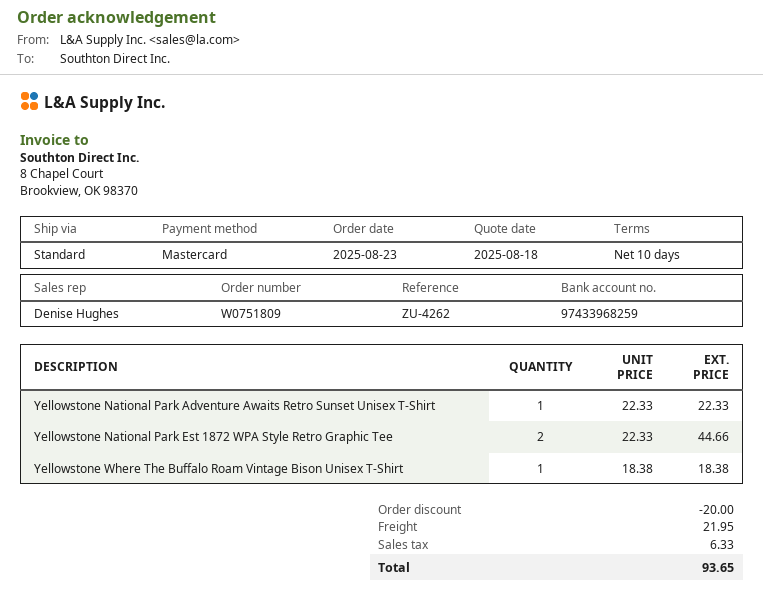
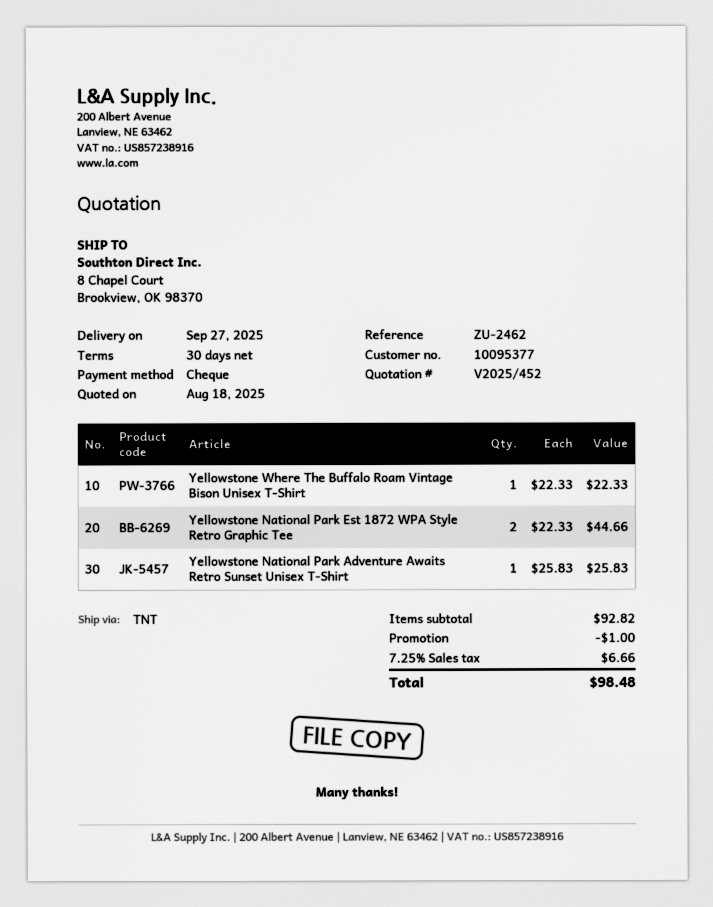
payment terms: 10 days -> 30 days
reference: ZU-4262 -> ZU-2462
payment method: Mastercard -> cheque
shipping method: standard -> TNT
Yellowstone National Park Adventure Awaits Retro Sunset Unisex T-Shirt: 1 x 22.33 = 22.33 -> 1 x 25.83 = 25.83
Yellowstone Where The Buffalo Roam Vintage Bison Unisex T-Shirt: 1 x 18.38 = 18.38 -> 1 x 22.33 = 22.33
discount: 20.00 -> 1.00
shipping: 21.95 -> none
tax: 6.33 -> 6.66
total: 93.65 -> 98.48

